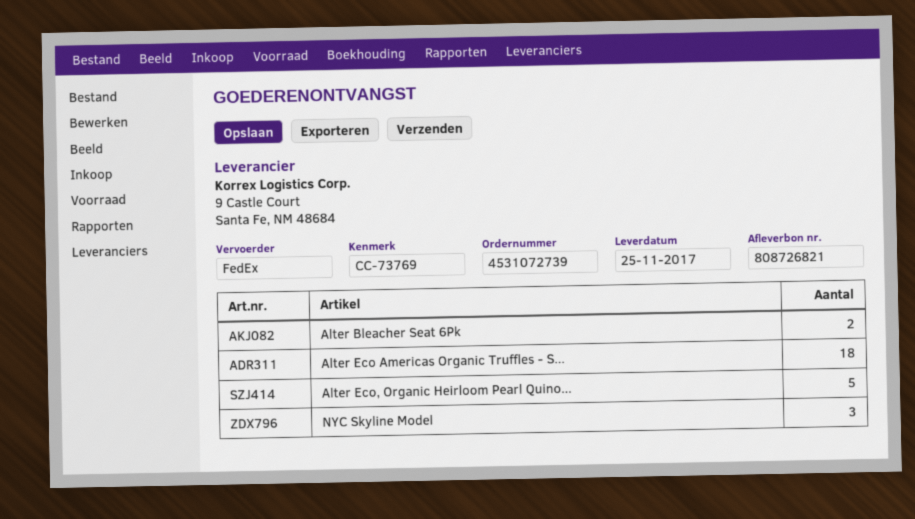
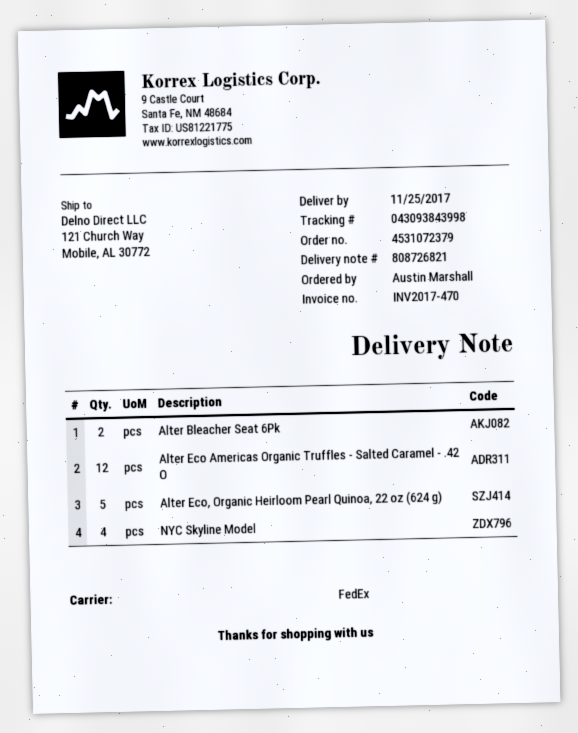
order number: 4531072739 -> 4531072379
Alter Eco Americas Organic Truffles - S...: 18 -> 12
NYC Skyline Model: 3 -> 4

